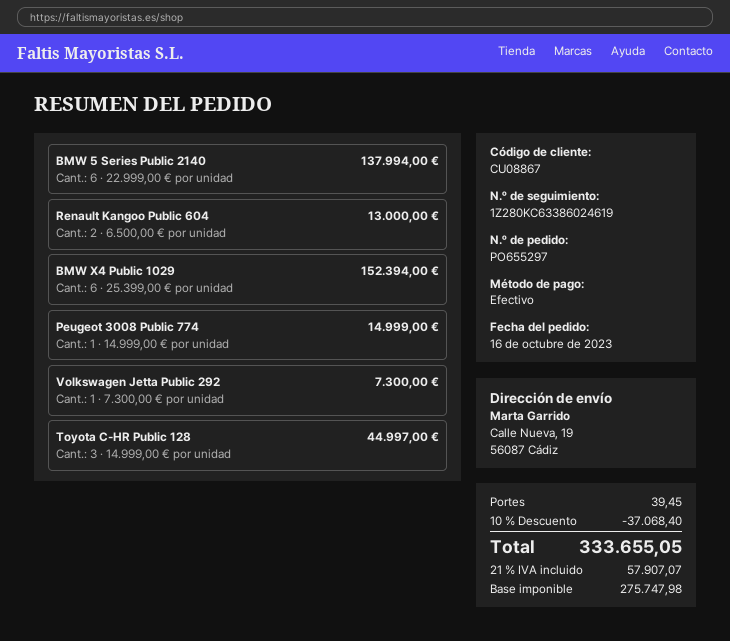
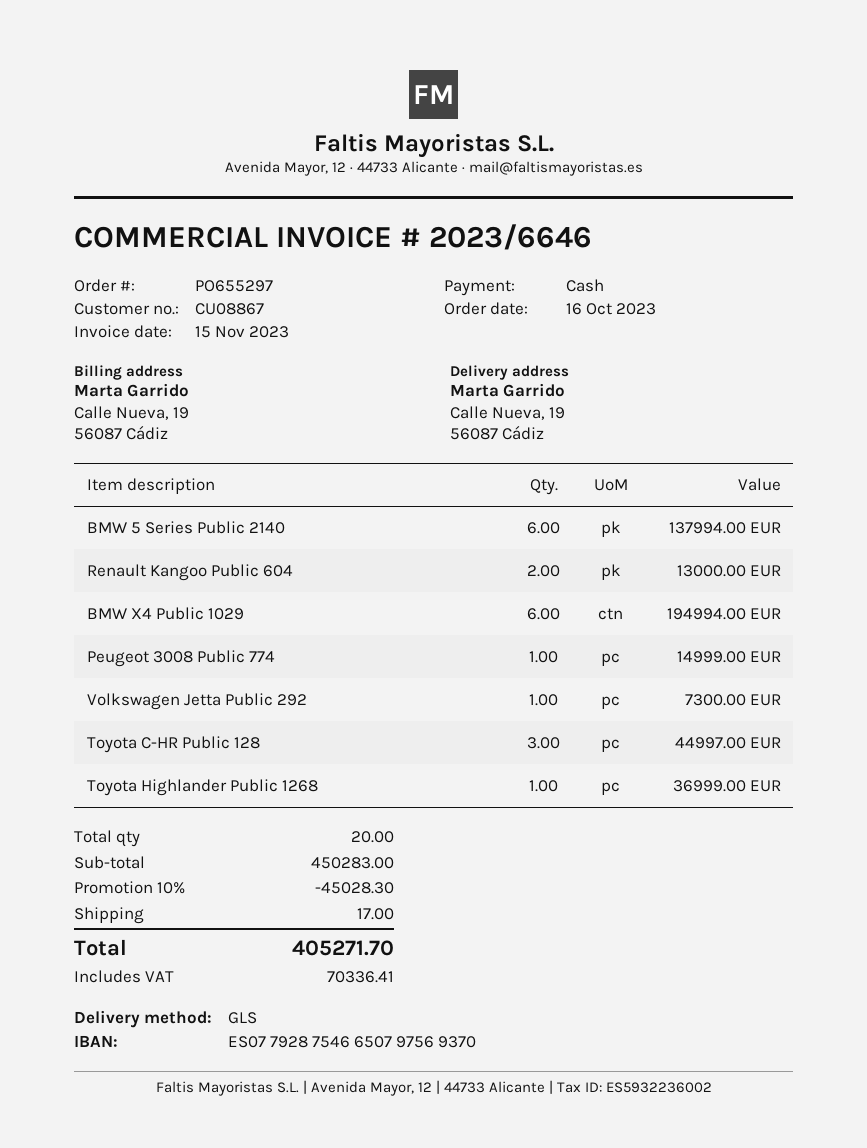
BMW X4 Public 1029: 6 for 152394.00 -> 6 for 194994.00
Toyota Highlander Public 1268: none -> 1 for 36999.00
discount: 10% = 37068.40 -> 10% = 45028.30
shipping: 39.45 -> 17.00
tax: 57907.07 -> 70336.41
total: 333655.05 -> 405271.70

